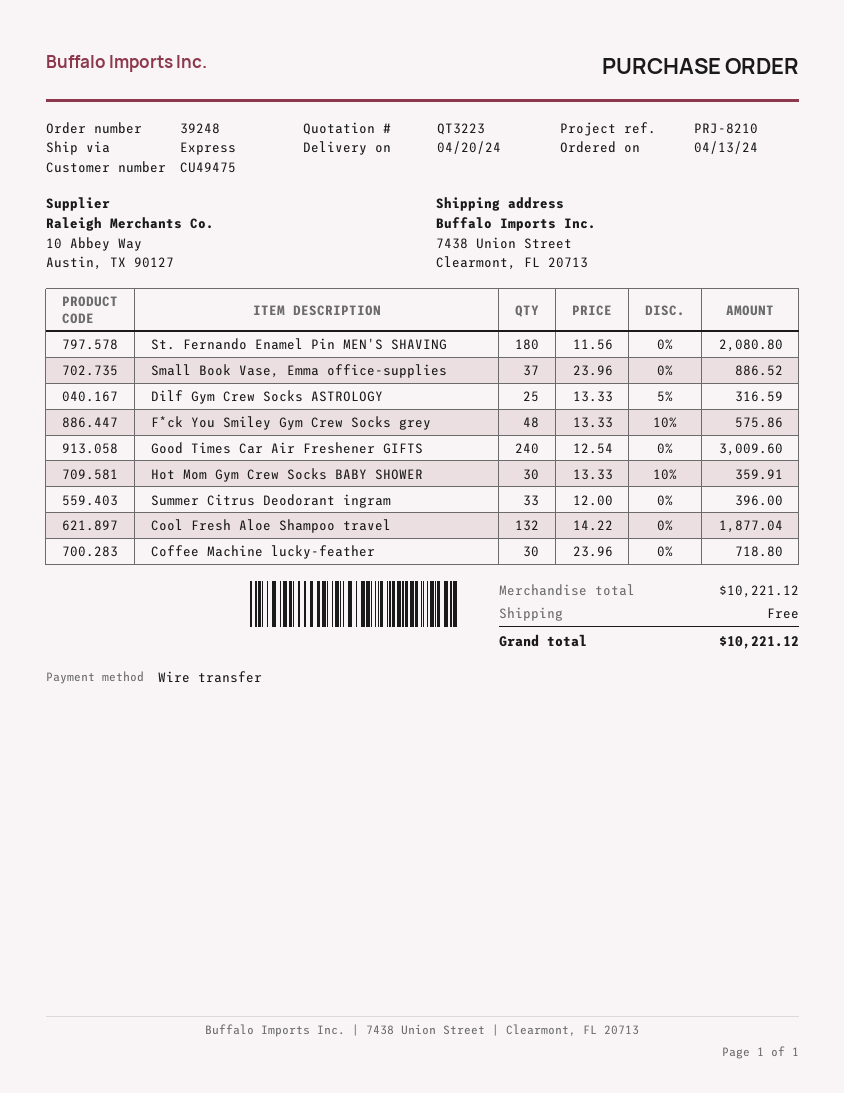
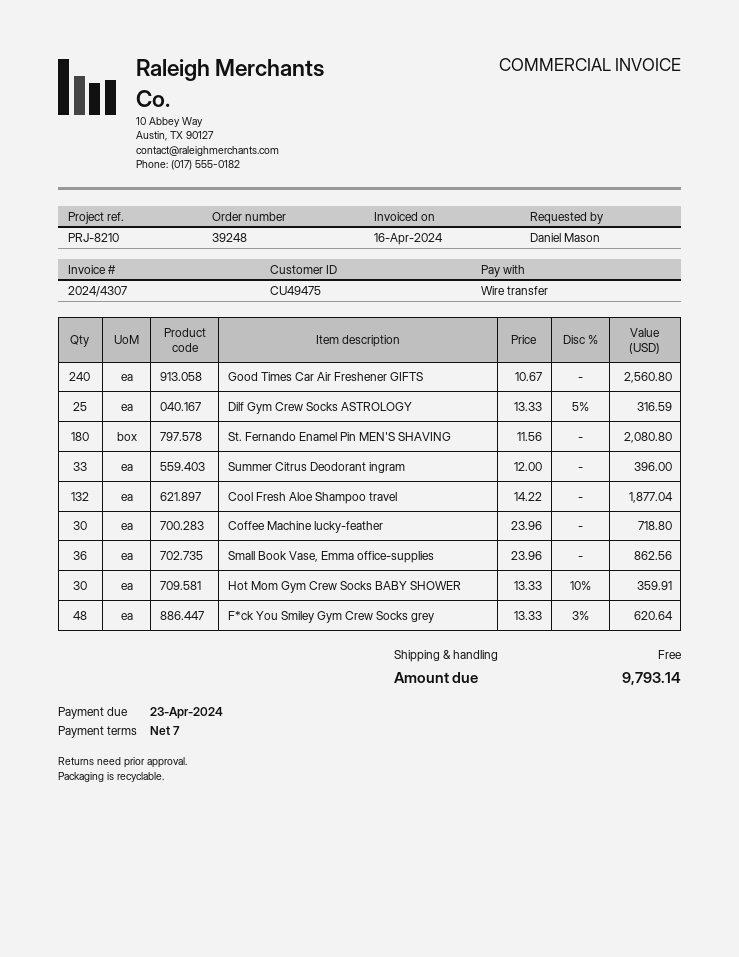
Small Book Vase, Emma office-supplies: 37 x 23.96 = 886.52 -> 36 x 23.96 = 862.56
F*ck You Smiley Gym Crew Socks grey: 48 x 13.33 - 10% = 575.86 -> 48 x 13.33 - 3% = 620.64
Good Times Car Air Freshener GIFTS: 240 x 12.54 = 3009.60 -> 240 x 10.67 = 2560.80
total: 10221.12 -> 9793.14

